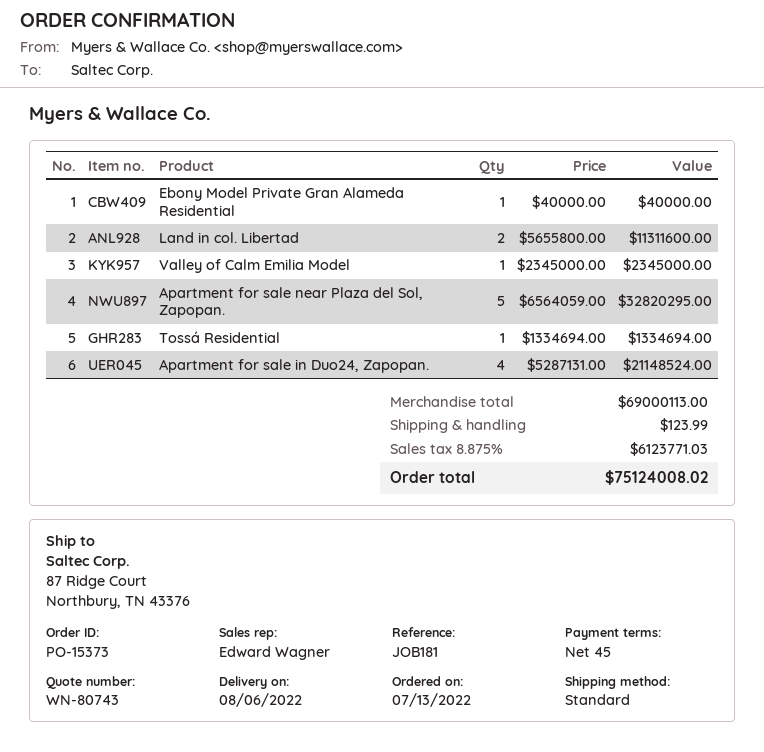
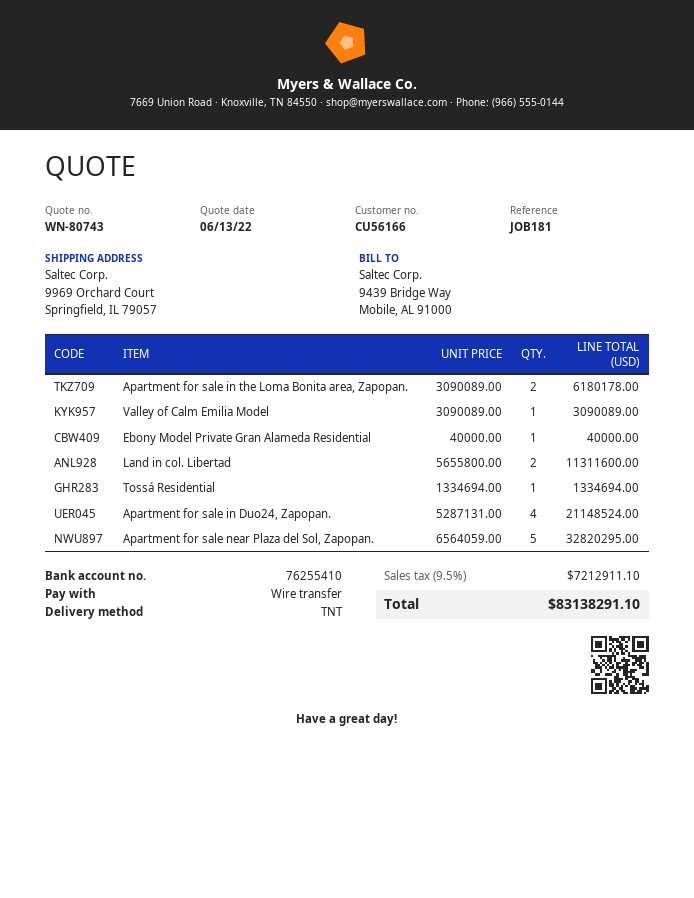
shipping method: standard -> TNT
ship to: 87 Ridge Court, Northbury, TN 43376 -> 9969 Orchard Court, Springfield, IL 79057
Valley of Calm Emilia Model: 1 x 2345000.00 = 2345000.00 -> 1 x 3090089.00 = 3090089.00
Apartment for sale in the Loma Bonita area, Zapopan.: none -> 2 x 3090089.00 = 6180178.00
shipping: 123.99 -> none
tax: 8.875% = 6123771.03 -> 9.5% = 7212911.10
total: 75124008.02 -> 83138291.10

